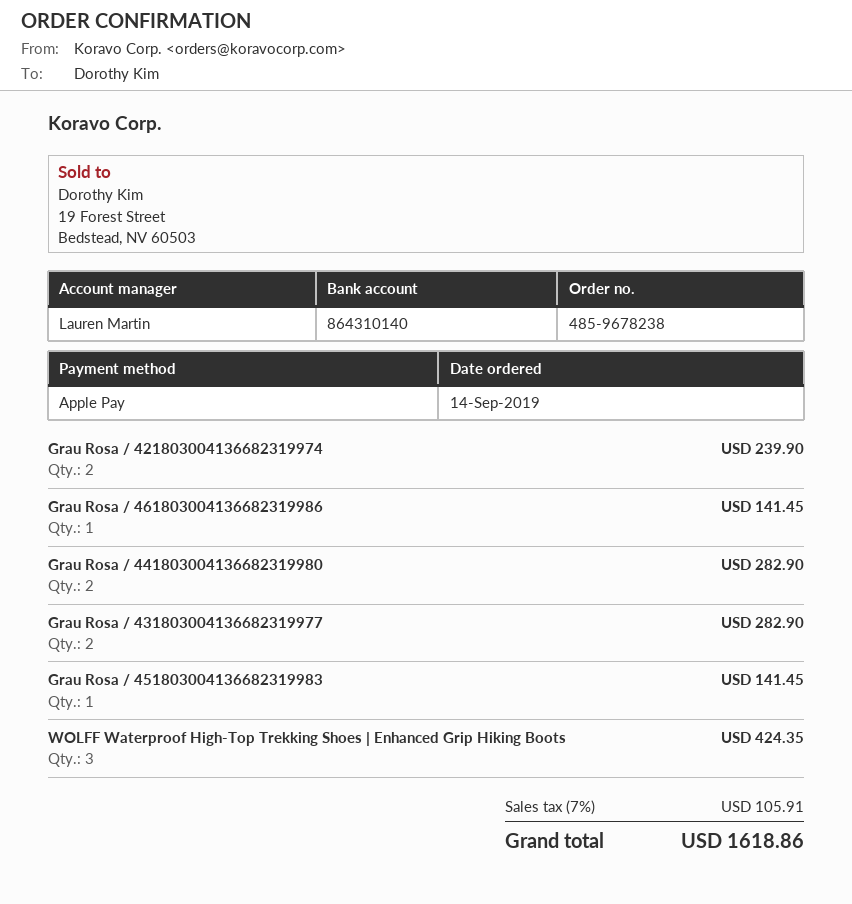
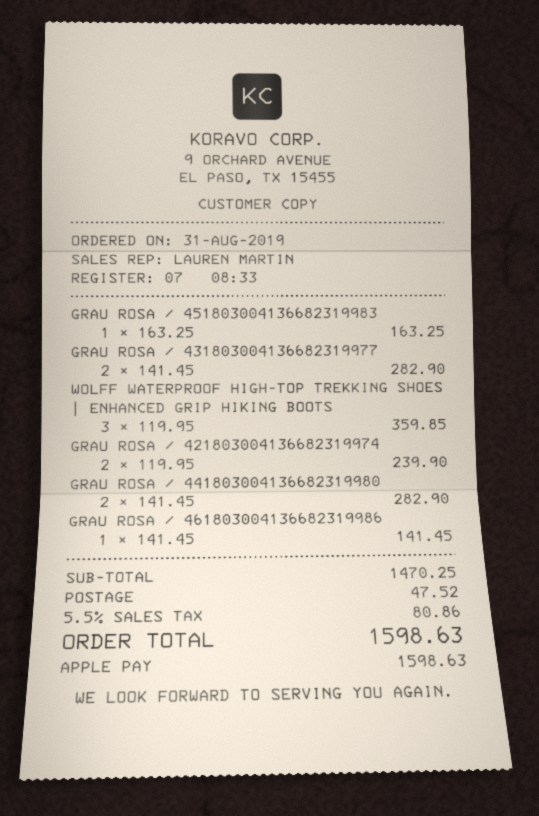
order date: 2019-09-14 -> 2019-08-31
Grau Rosa / 451803004136682319983: 1 for 141.45 -> 1 for 163.25
WOLFF Waterproof High-Top Trekking Shoes | Enhanced Grip Hiking Boots: 3 for 424.35 -> 3 for 359.85
shipping: none -> 47.52
tax: 7% = 105.91 -> 5.5% = 80.86
total: 1618.86 -> 1598.63

